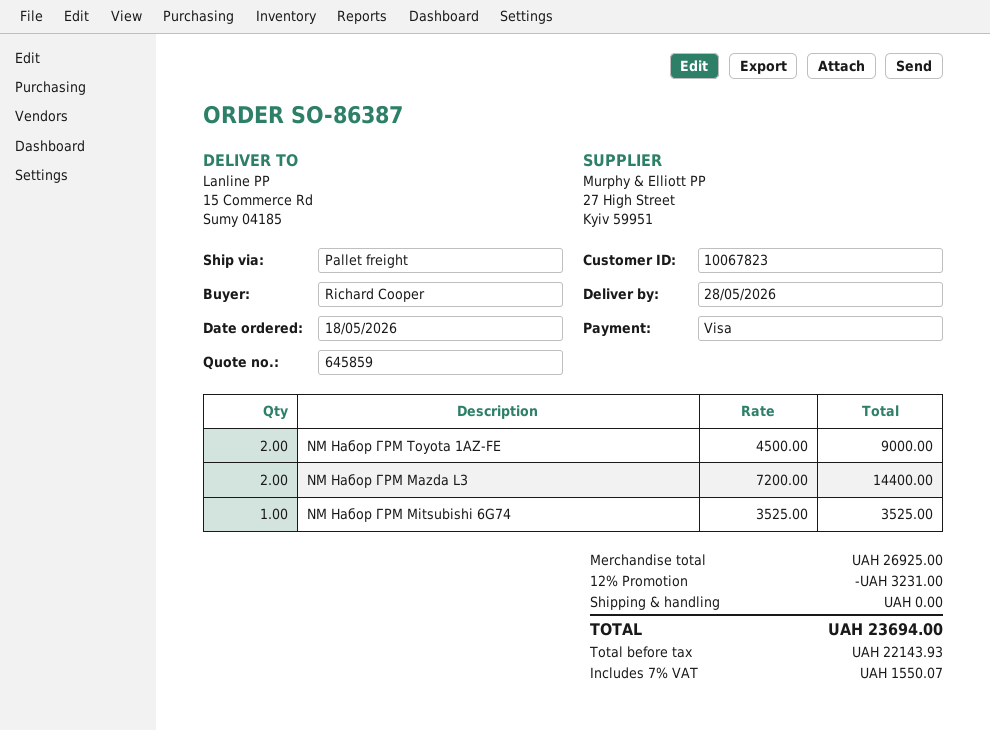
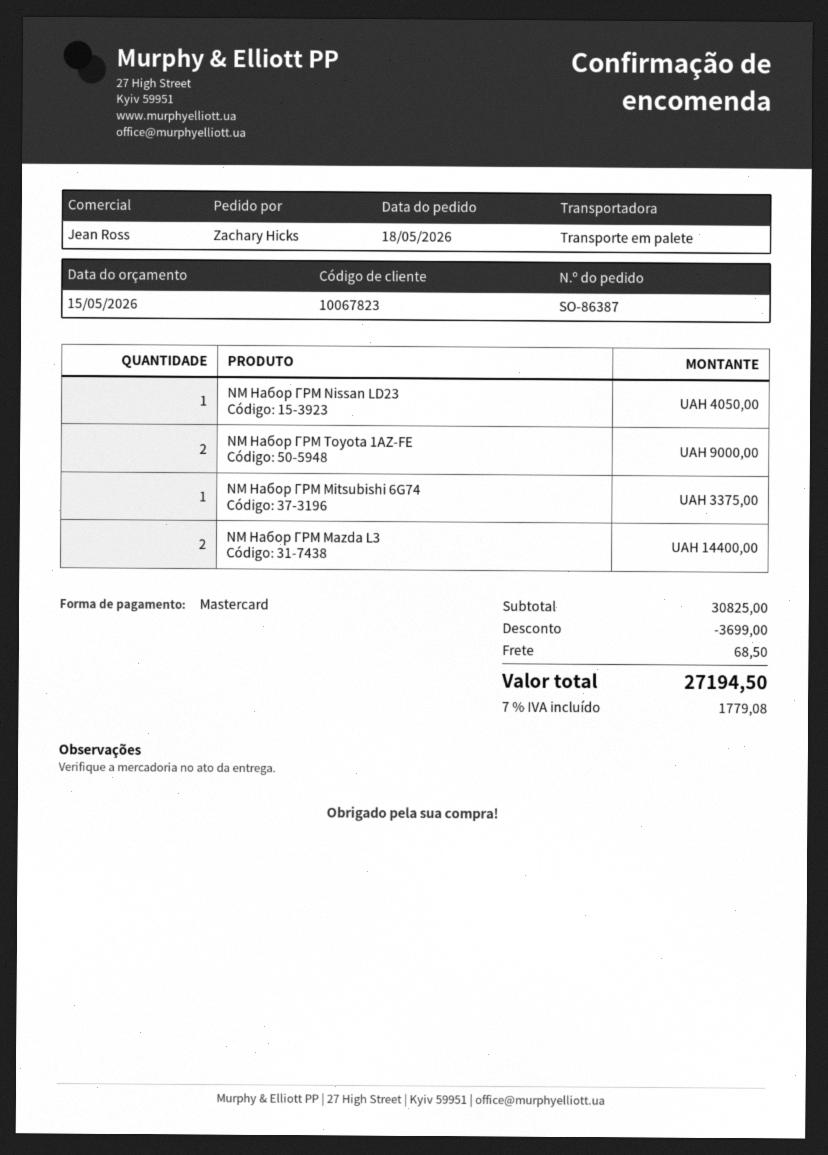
ordered by: Richard Cooper -> Zachary Hicks
payment method: Visa -> Mastercard
NM Набор ГРМ Mitsubishi 6G74: 1 for 3525.00 -> 1 for 3375.00
NM Набор ГРМ Nissan LD23: none -> 1 for 4050.00
subtotal: 26925.00 -> 30825.00
discount: 3231.00 -> 3699.00
shipping: 0.00 -> 68.50
tax: 7% = 1550.07 -> 7% = 1779.08
total: 23694.00 -> 27194.50

